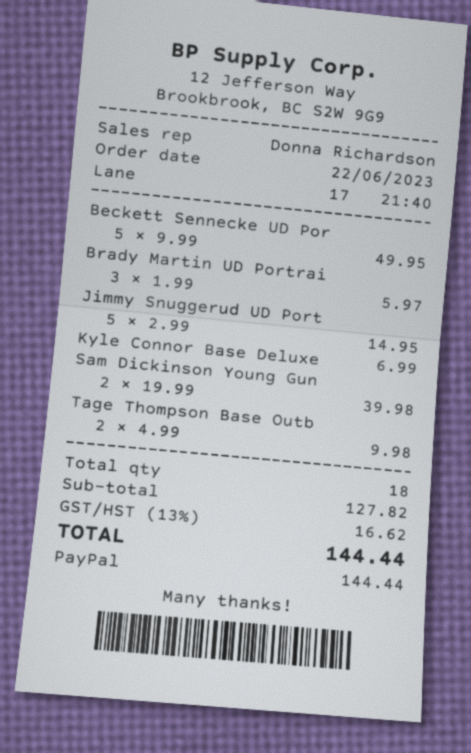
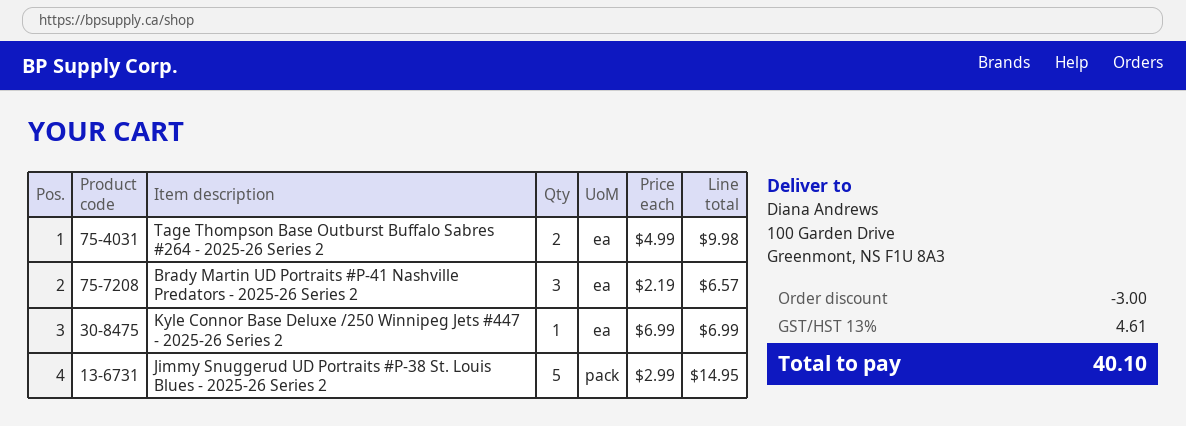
Beckett Sennecke UD Por: 5 x 9.99 = 49.95 -> none
Brady Martin UD Portrai: 3 x 1.99 = 5.97 -> 3 x 2.19 = 6.57
Sam Dickinson Young Gun: 2 x 19.99 = 39.98 -> none
discount: none -> 3.00
tax: 13% = 16.62 -> 13% = 4.61
total: 144.44 -> 40.10

